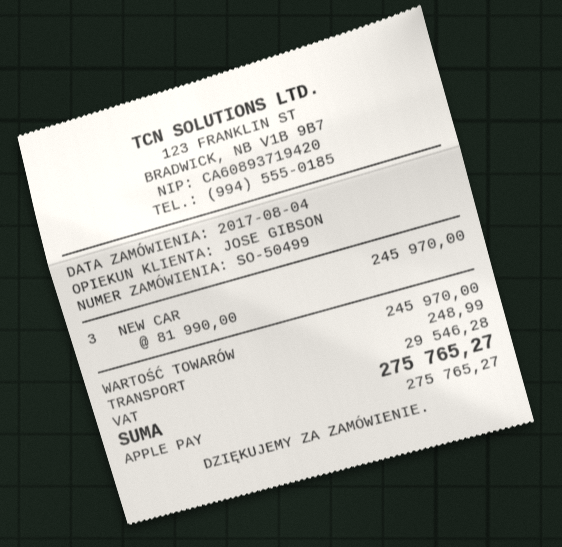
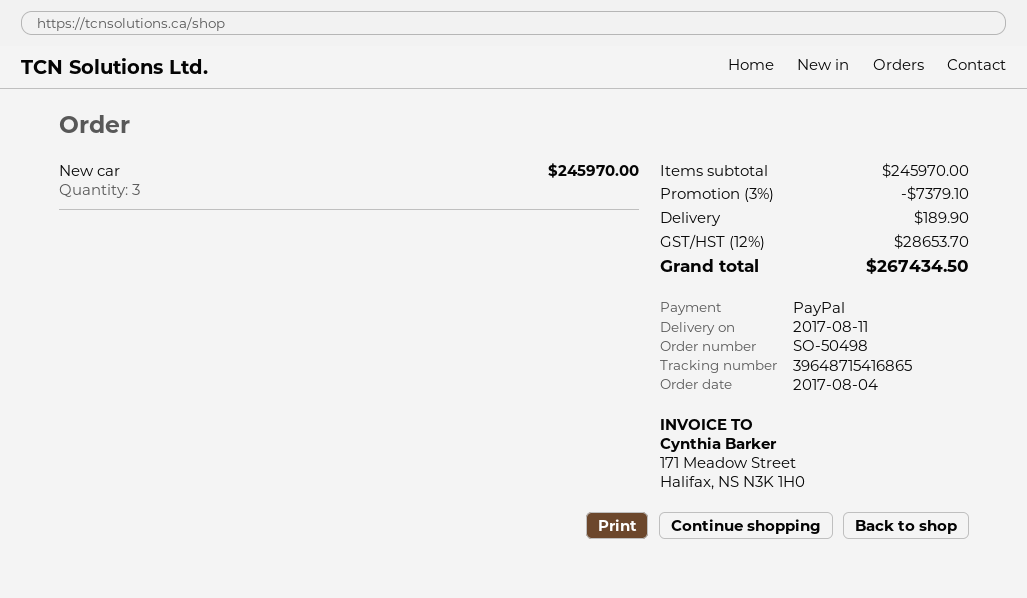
order number: SO-50499 -> SO-50498
payment method: Apple Pay -> PayPal
discount: none -> 3% = 7379.10
shipping: 248.99 -> 189.90
tax: 29546.28 -> 28653.70
total: 275765.27 -> 267434.50

